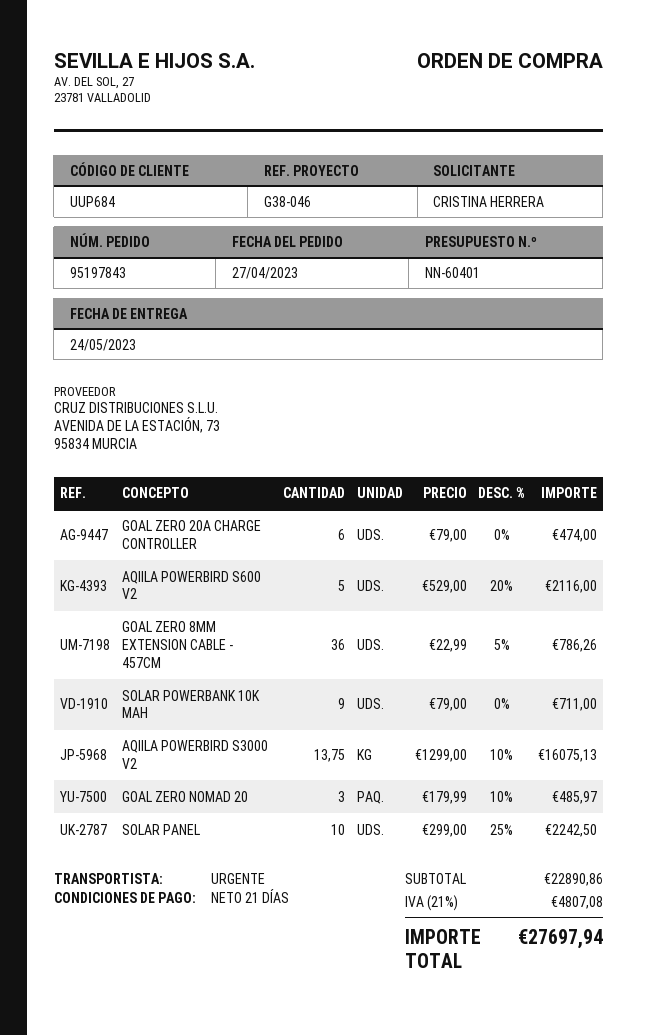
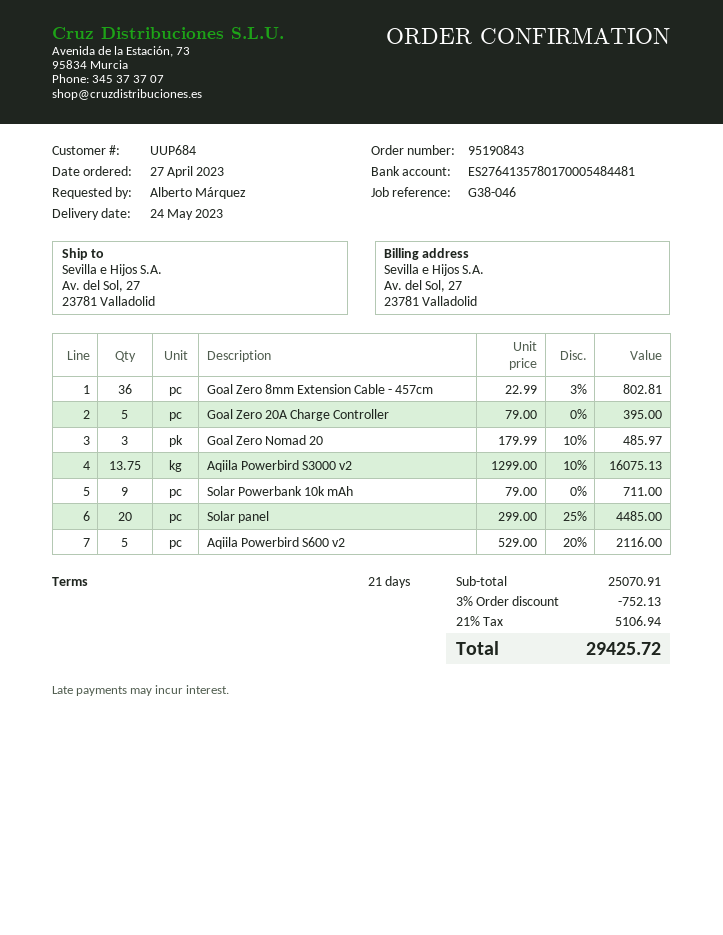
order number: 95197843 -> 95190843
ordered by: CRISTINA HERRERA -> Alberto Márquez
GOAL ZERO 20A CHARGE CONTROLLER: 6 x 79.00 = 474.00 -> 5 x 79.00 = 395.00
GOAL ZERO 8MM EXTENSION CABLE - 457CM: 36 x 22.99 - 5% = 786.26 -> 36 x 22.99 - 3% = 802.81
SOLAR PANEL: 10 x 299.00 - 25% = 2242.50 -> 20 x 299.00 - 25% = 4485.00
subtotal: 22890.86 -> 25070.91
discount: none -> 3% = 752.13
tax: 21% = 4807.08 -> 21% = 5106.94
total: 27697.94 -> 29425.72

